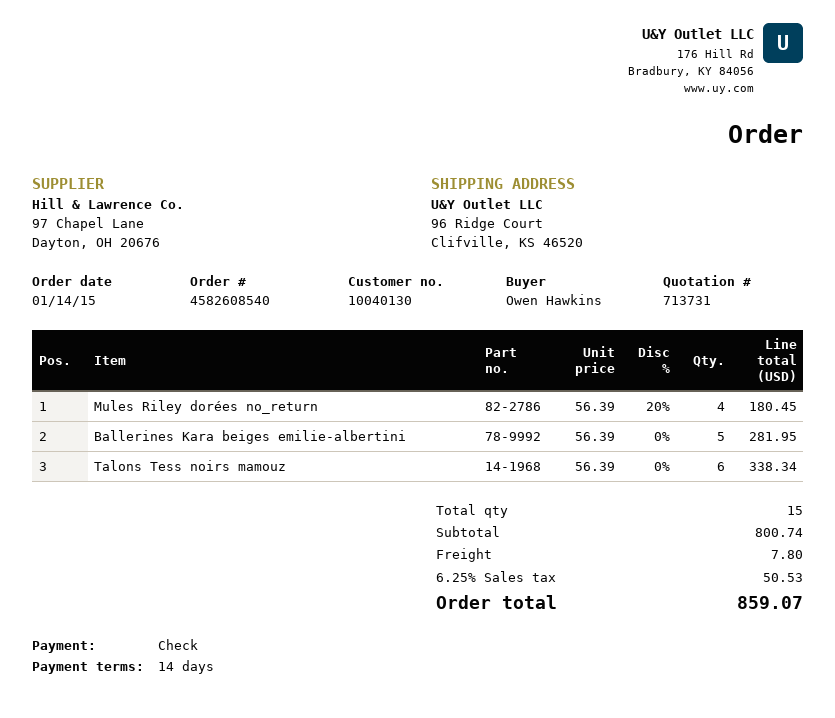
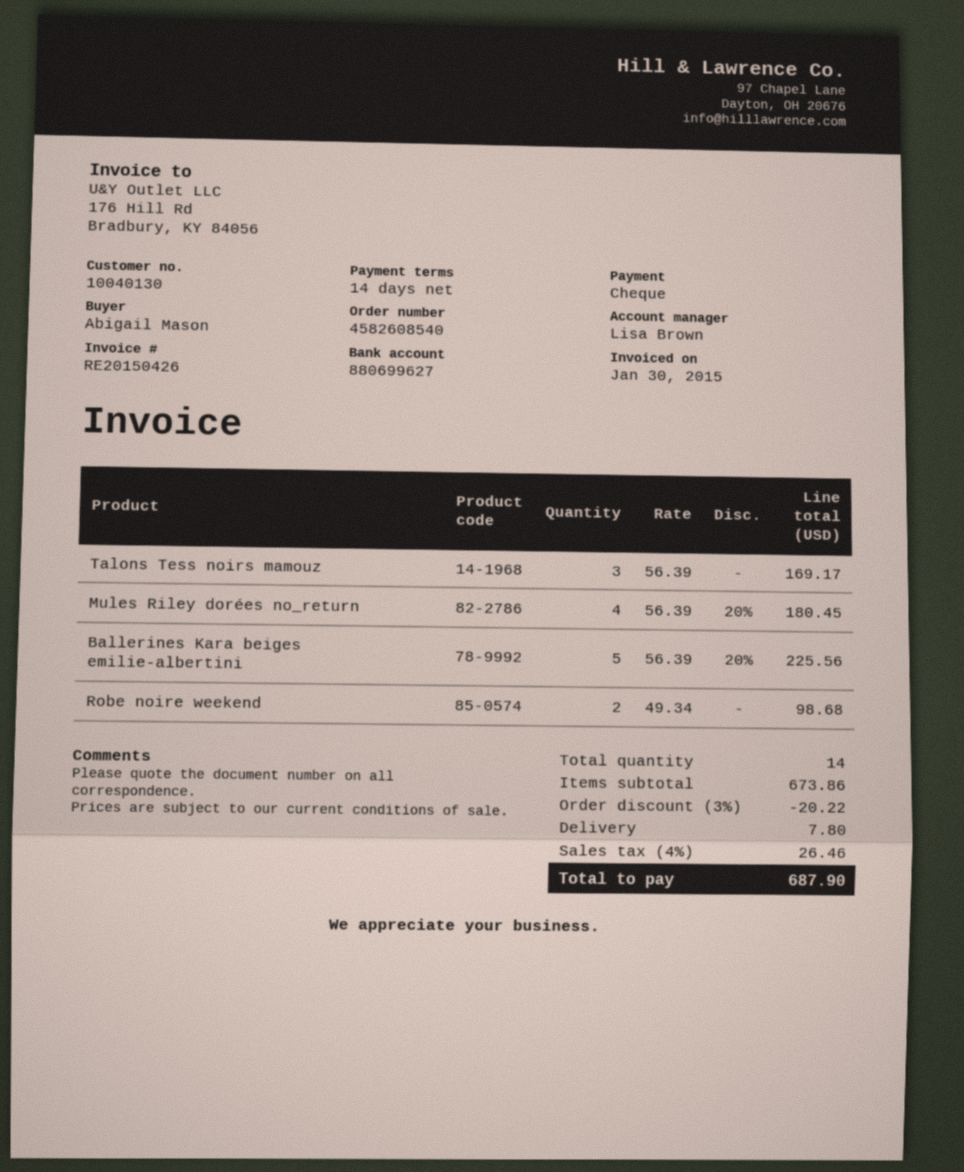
ordered by: Owen Hawkins -> Abigail Mason
Ballerines Kara beiges emilie-albertini: 5 x 56.39 = 281.95 -> 5 x 56.39 - 20% = 225.56
Talons Tess noirs mamouz: 6 x 56.39 = 338.34 -> 3 x 56.39 = 169.17
Robe noire weekend: none -> 2 x 49.34 = 98.68
total quantity: 15 -> 14
subtotal: 800.74 -> 673.86
discount: none -> 3% = 20.22
tax: 6.25% = 50.53 -> 4% = 26.46
total: 859.07 -> 687.90

